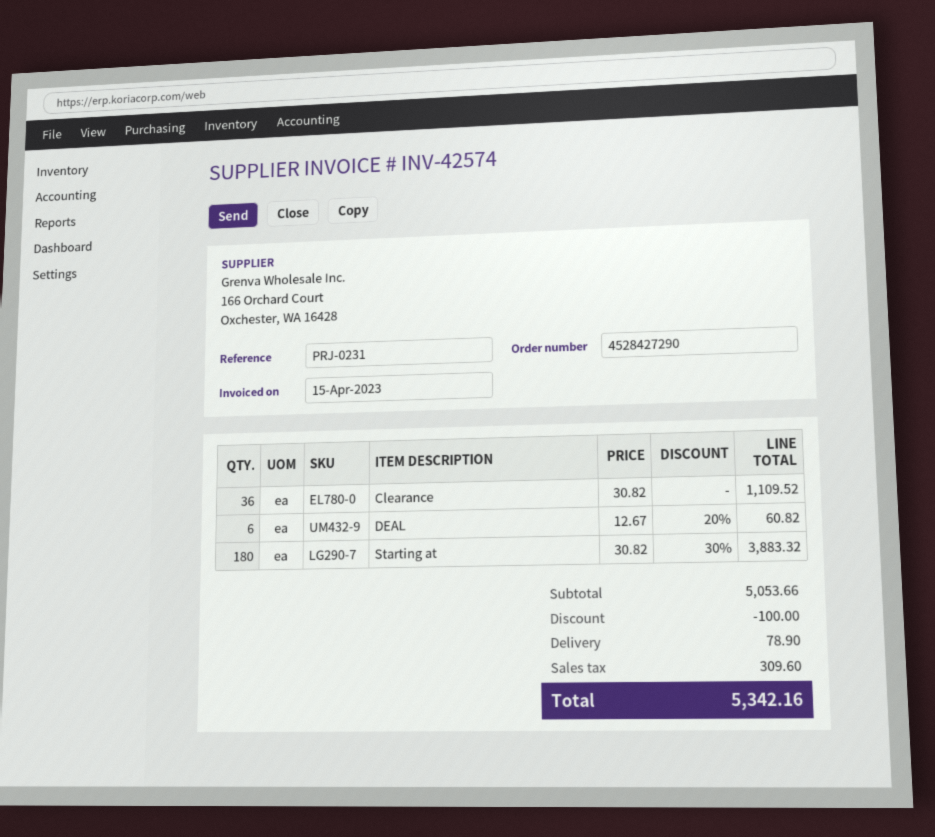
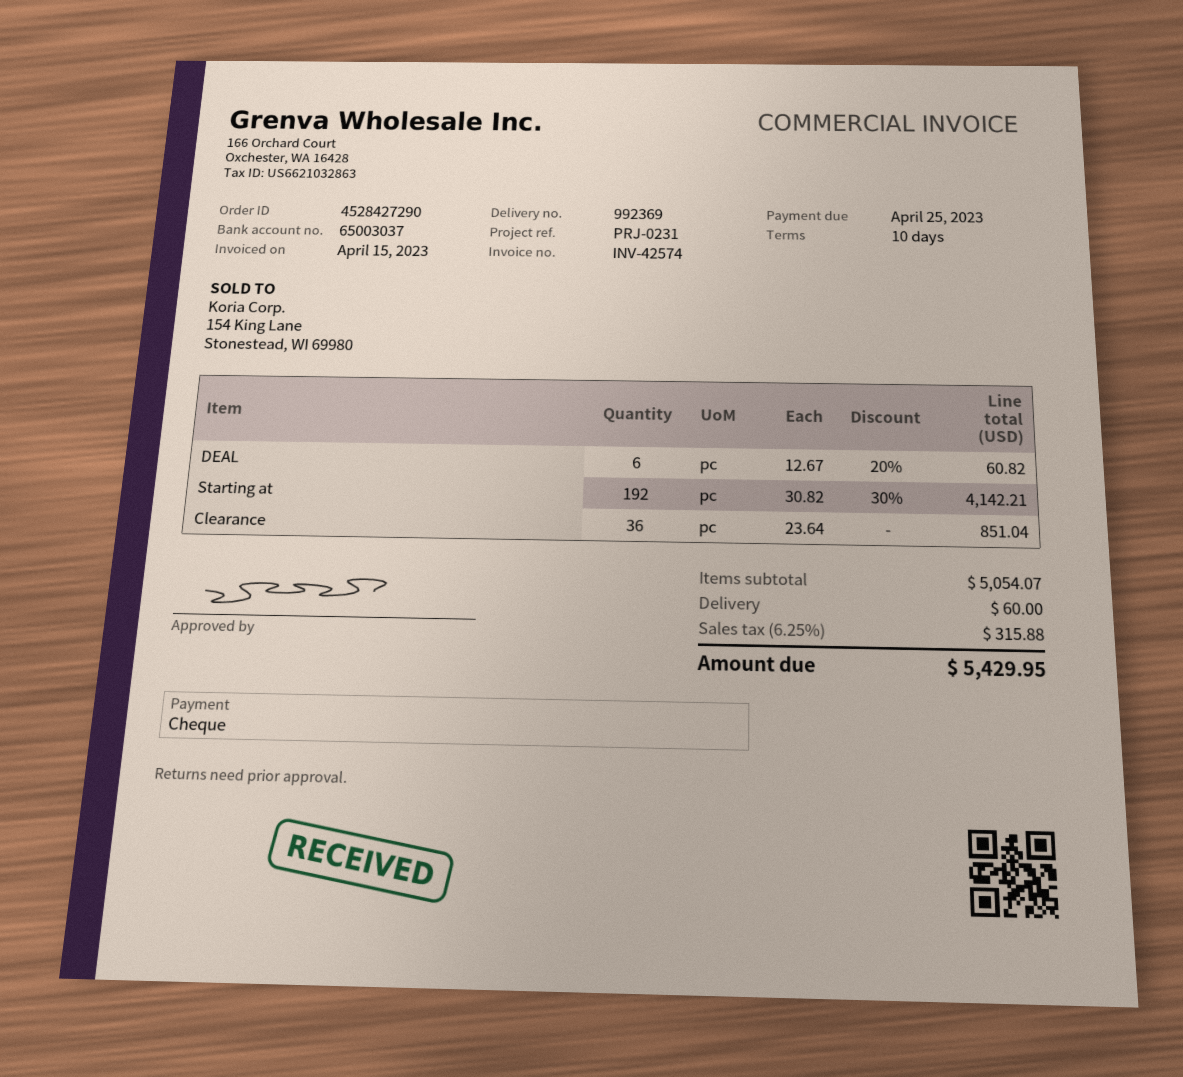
Clearance: 36 x 30.82 = 1109.52 -> 36 x 23.64 = 851.04
Starting at: 180 x 30.82 - 30% = 3883.32 -> 192 x 30.82 - 30% = 4142.21
subtotal: 5053.66 -> 5054.07
discount: 100.00 -> none
shipping: 78.90 -> 60.00
tax: 309.60 -> 315.88
total: 5342.16 -> 5429.95

